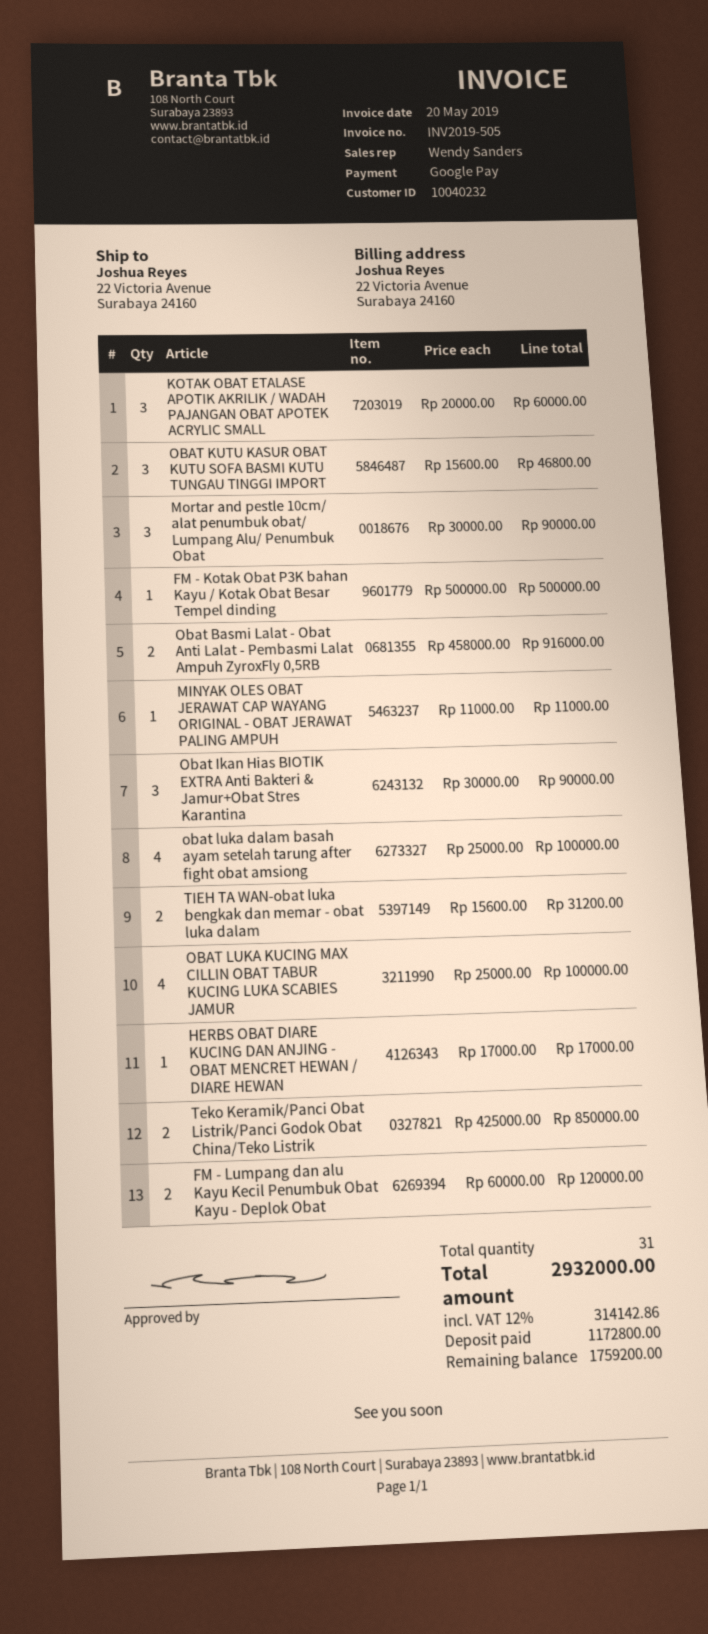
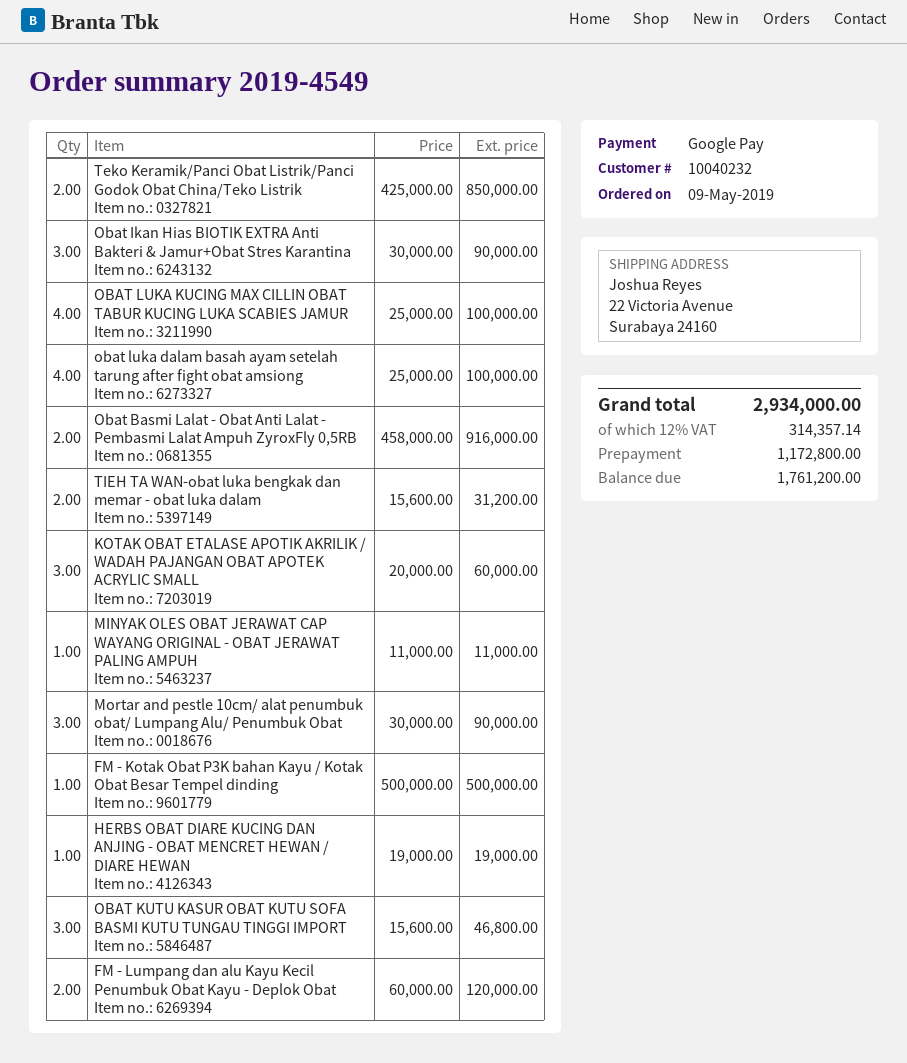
HERBS OBAT DIARE KUCING DAN ANJING - OBAT MENCRET HEWAN / DIARE HEWAN: 1 x 17000.00 = 17000.00 -> 1 x 19000.00 = 19000.00
tax: 12% = 314142.86 -> 12% = 314357.14
total: 2932000.00 -> 2934000.00
balance: 1759200.00 -> 1761200.00

